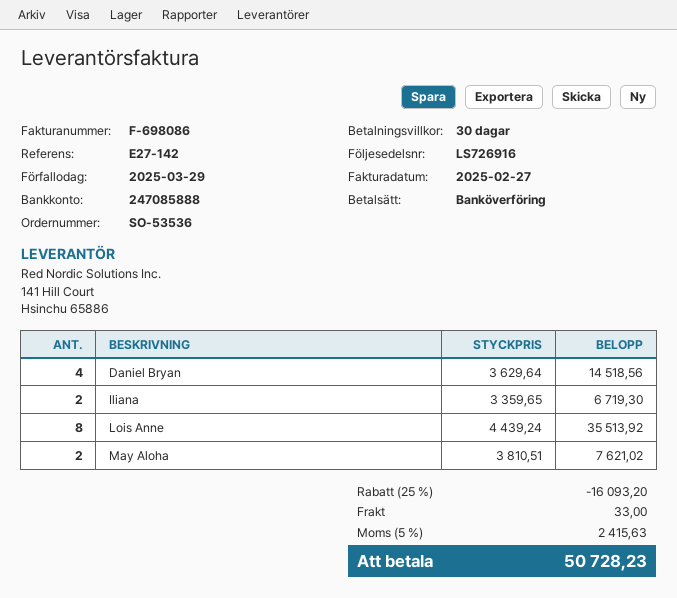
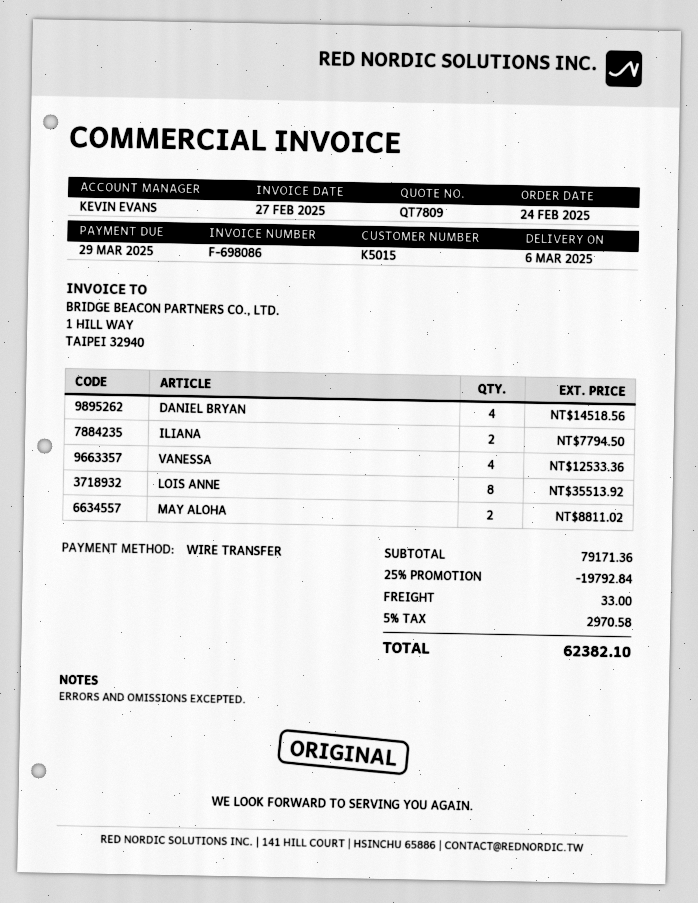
Iliana: 2 for 6719.30 -> 2 for 7794.50
May Aloha: 2 for 7621.02 -> 2 for 8811.02
VANESSA: none -> 4 for 12533.36
discount: 25% = 16093.20 -> 25% = 19792.84
tax: 5% = 2415.63 -> 5% = 2970.58
total: 50728.23 -> 62382.10

